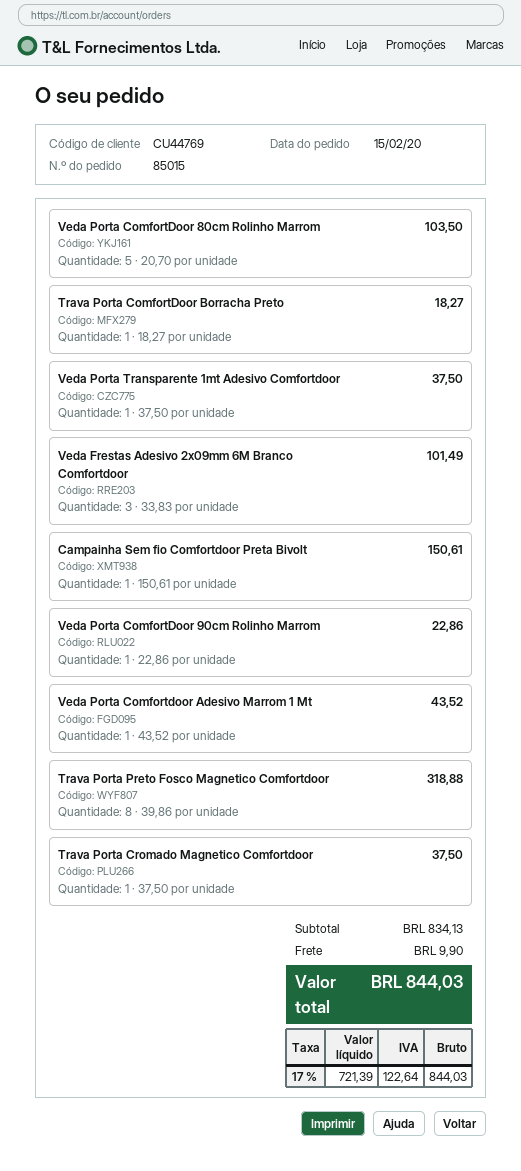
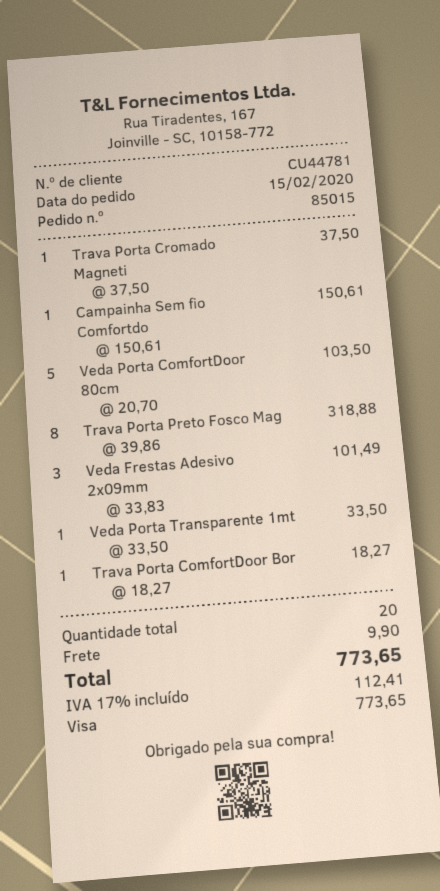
customer number: CU44769 -> CU44781
Veda Porta Transparente 1mt Adesivo Comfortdoor: 1 x 37.50 = 37.50 -> 1 x 33.50 = 33.50
Veda Porta ComfortDoor 90cm Rolinho Marrom: 1 x 22.86 = 22.86 -> none
Veda Porta Comfortdoor Adesivo Marrom 1 Mt: 1 x 43.52 = 43.52 -> none
tax: 17% = 122.64 -> 17% = 112.41
total: 844.03 -> 773.65

